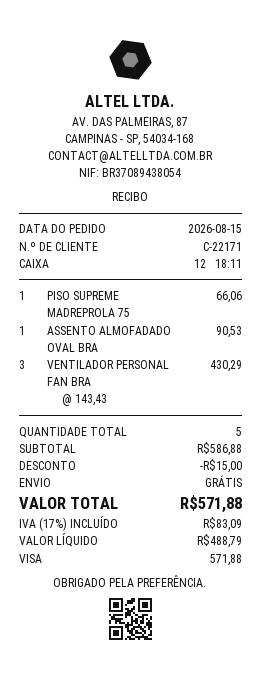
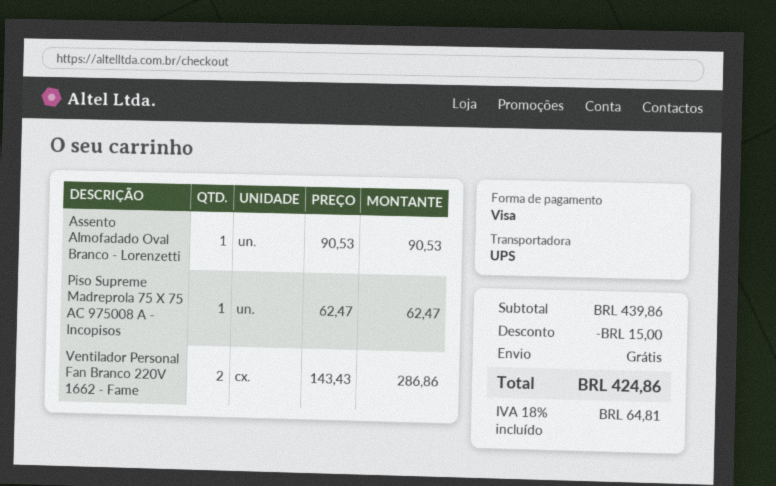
PISO SUPREME MADREPROLA 75: 1 x 66.06 = 66.06 -> 1 x 62.47 = 62.47
VENTILADOR PERSONAL FAN BRA: 3 x 143.43 = 430.29 -> 2 x 143.43 = 286.86
subtotal: 586.88 -> 439.86
tax: 17% = 83.09 -> 18% = 64.81
total: 571.88 -> 424.86

